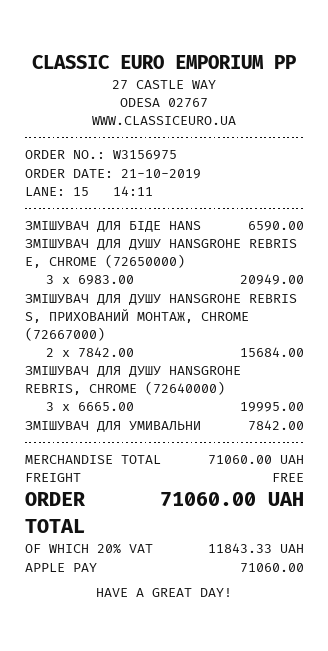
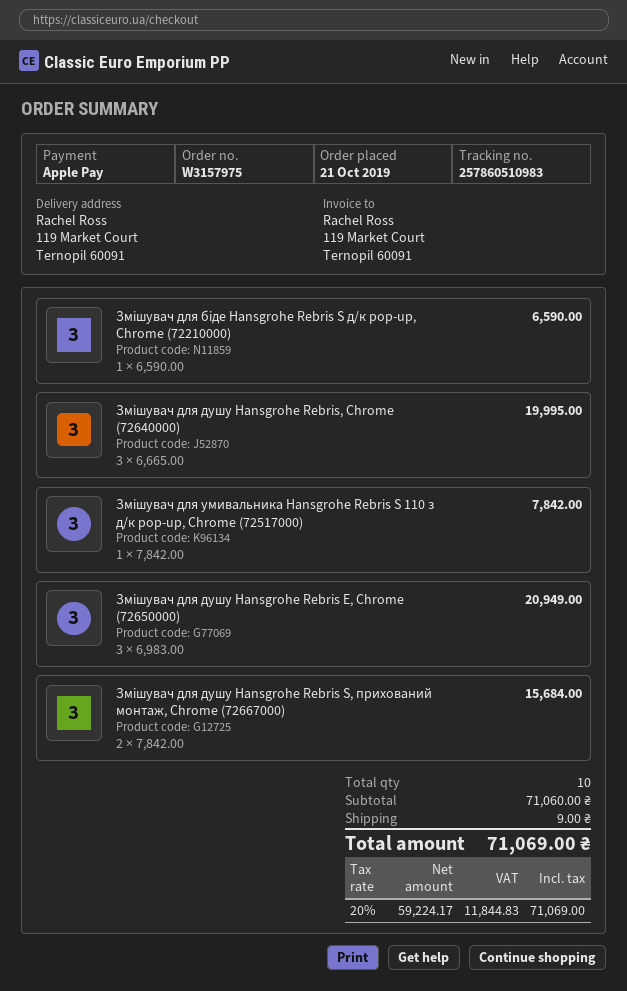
order number: W3156975 -> W3157975
shipping: 0.00 -> 9.00
tax: 20% = 11843.33 -> 20% = 11844.83
total: 71060.00 -> 71069.00

